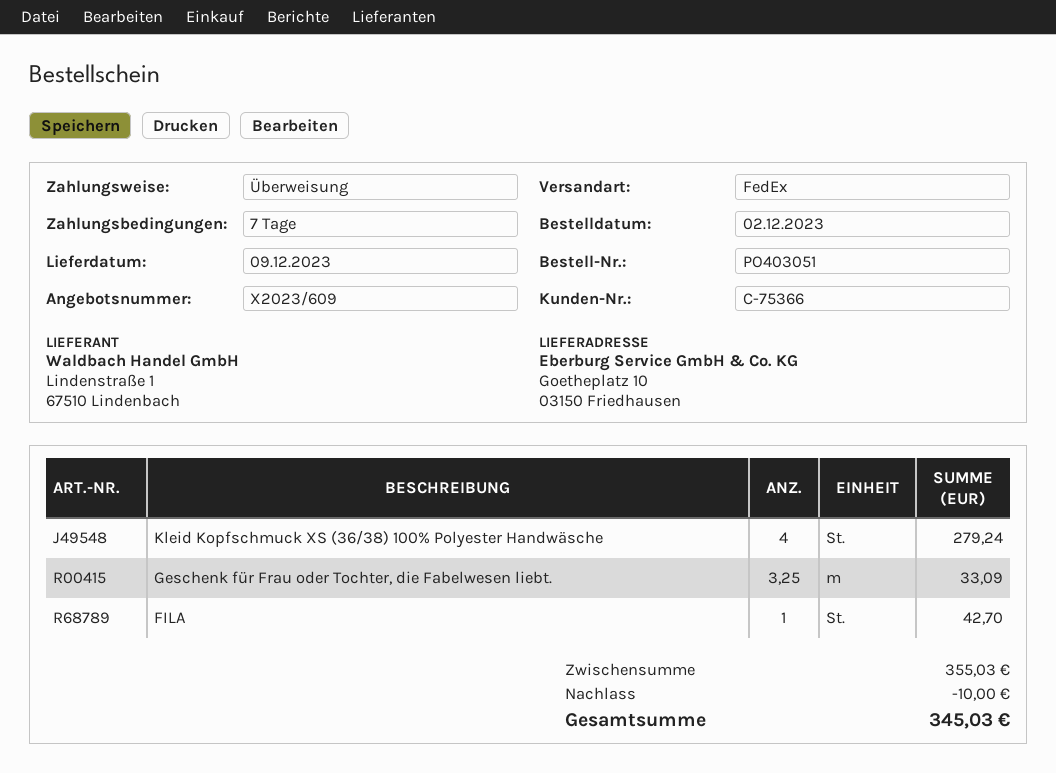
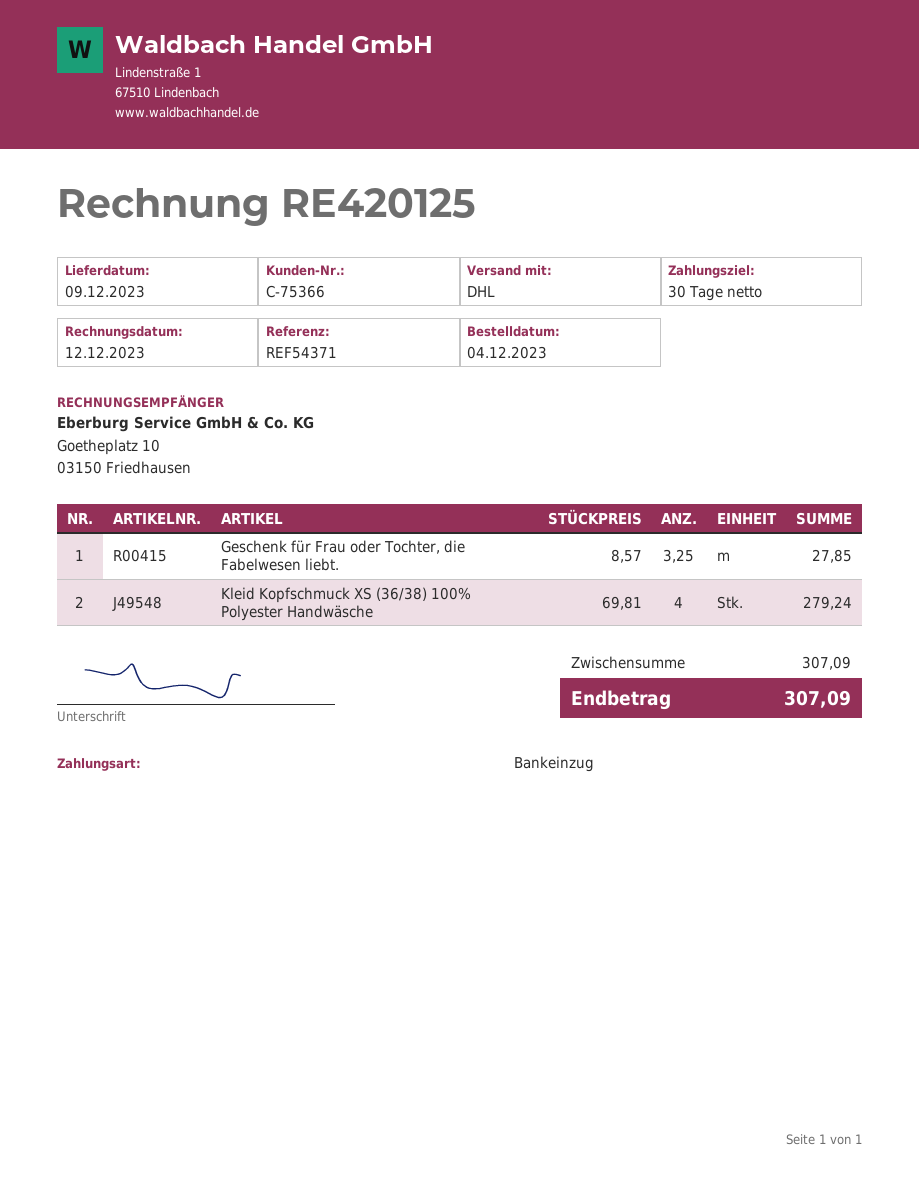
order date: 2023-12-02 -> 2023-12-04
payment terms: 7 days -> 30 days
payment method: bank transfer -> direct debit
shipping method: FedEx -> DHL
Geschenk für Frau oder Tochter, die Fabelwesen liebt.: 3.25 for 33.09 -> 3.25 for 27.85
FILA: 1 for 42.70 -> none
subtotal: 355.03 -> 307.09
discount: 10.00 -> none
total: 345.03 -> 307.09

